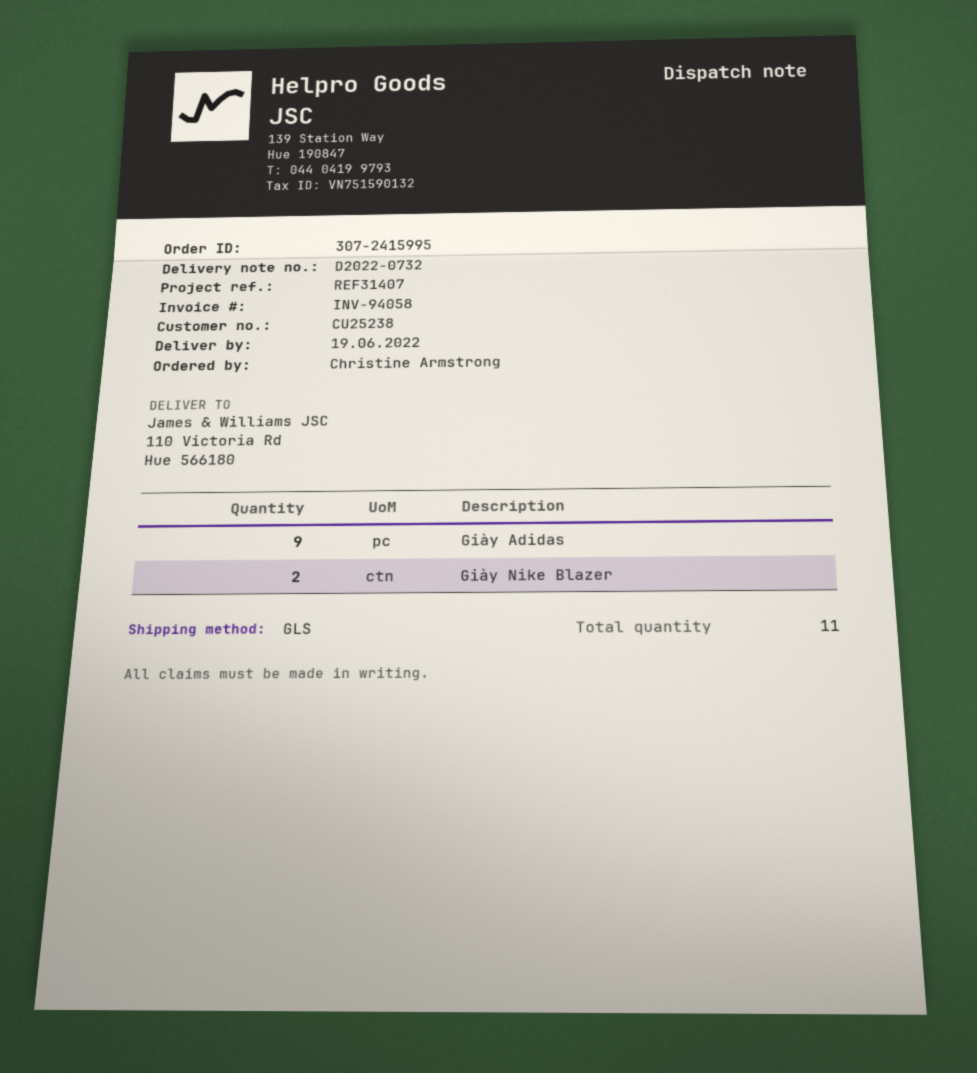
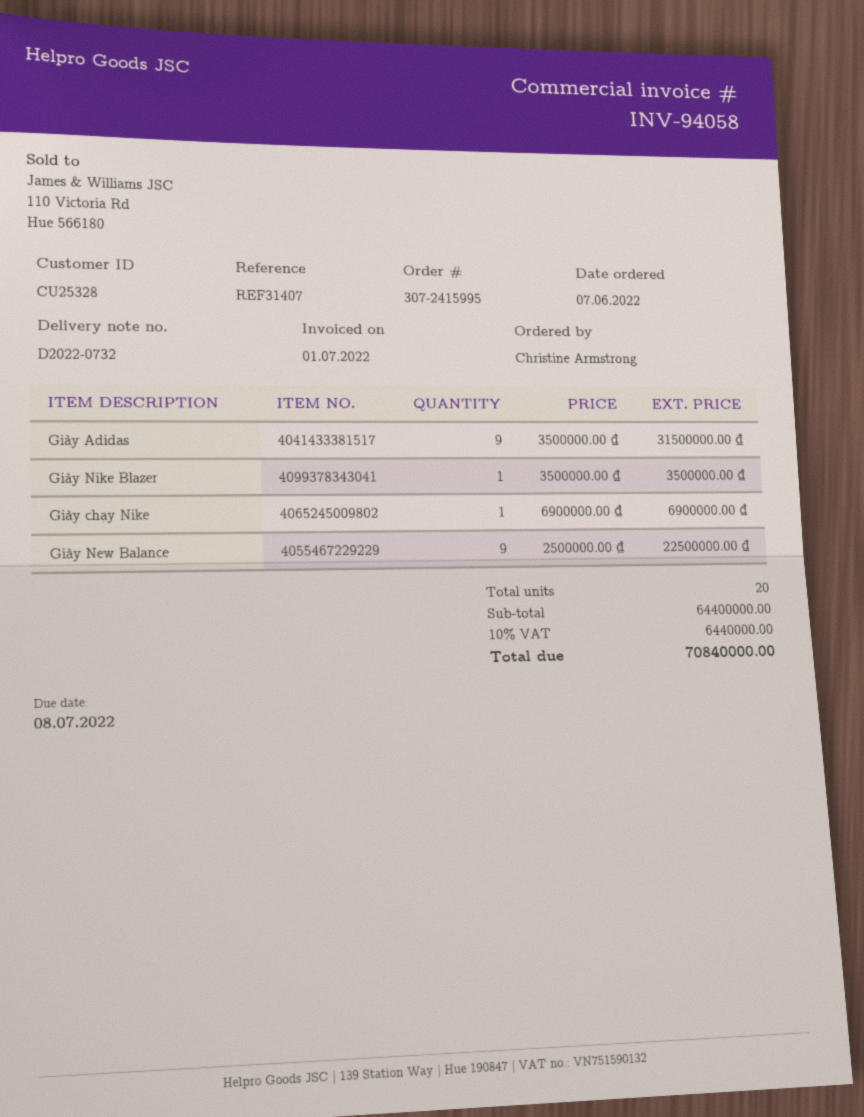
customer number: CU25238 -> CU25328
Giày Nike Blazer: 2 -> 1
Giày chạy Nike: none -> 1
Giày New Balance: none -> 9
total quantity: 11 -> 20

